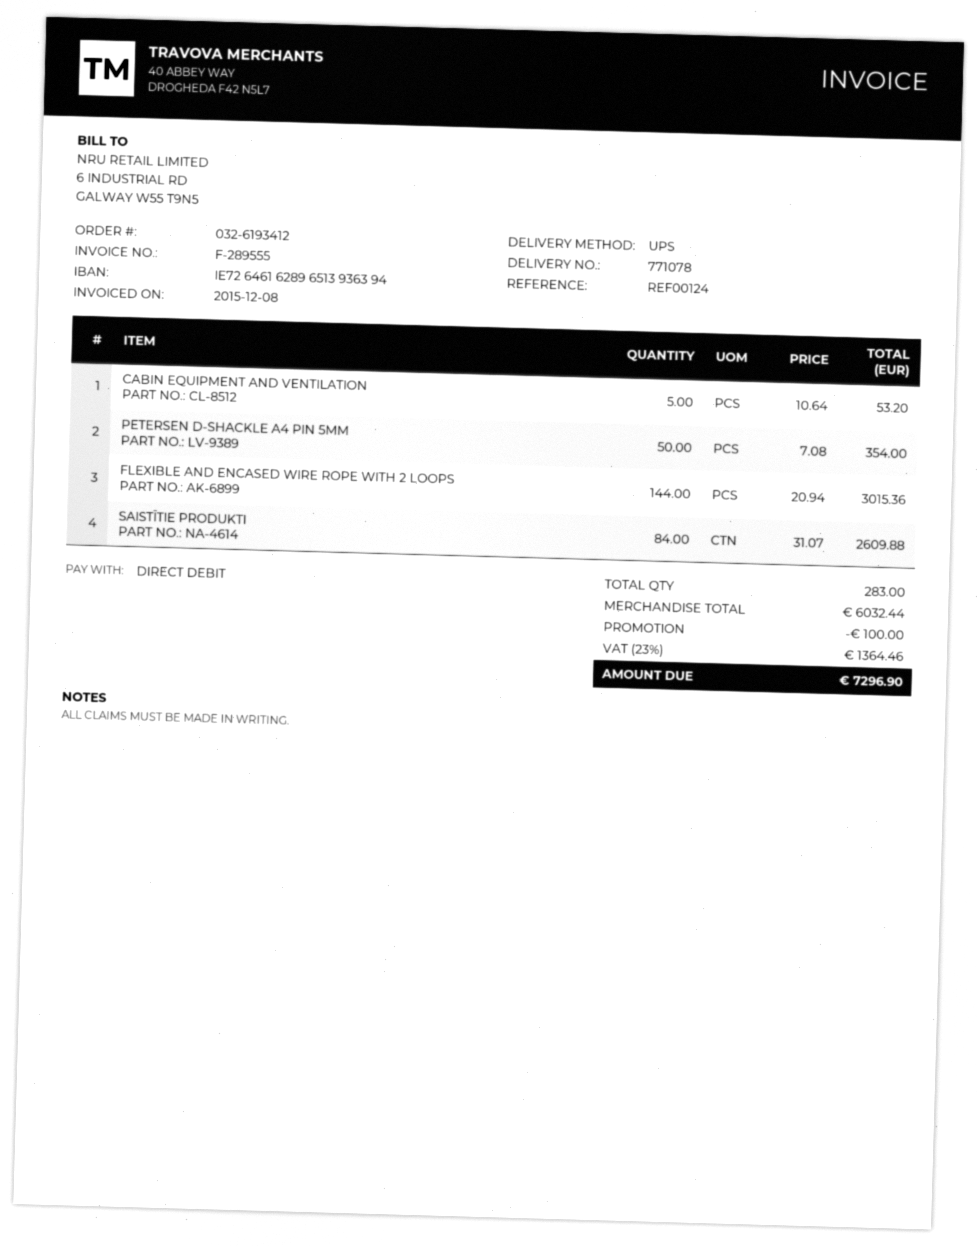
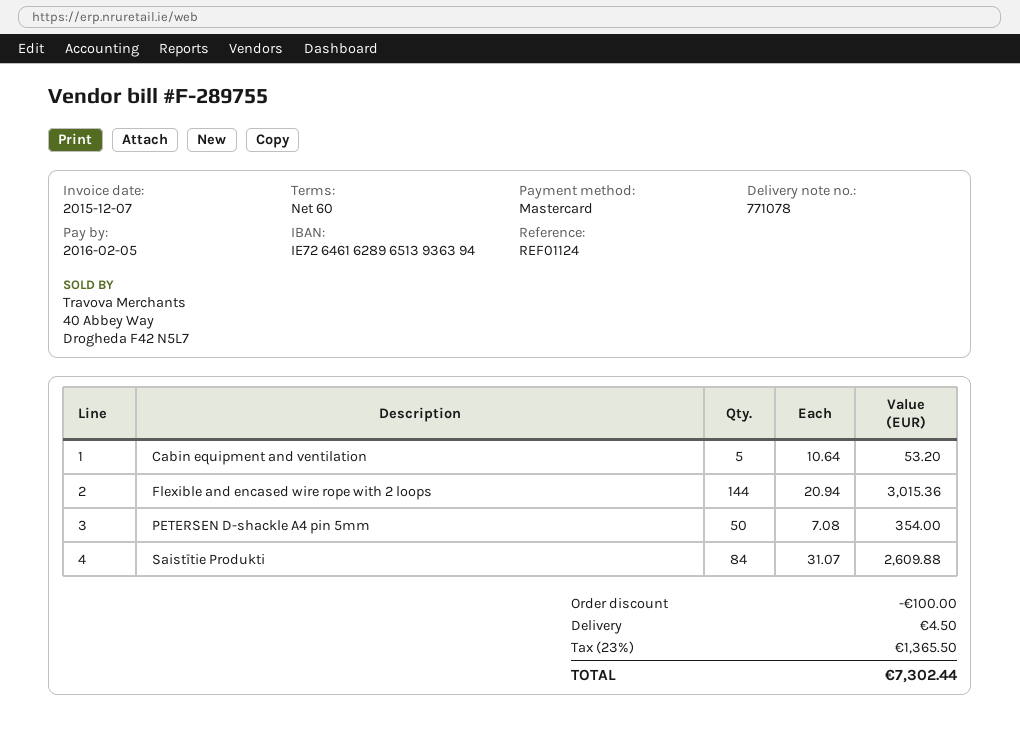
invoice number: F-289555 -> F-289755
invoice date: 2015-12-08 -> 2015-12-07
reference: REF00124 -> REF01124
payment method: direct debit -> Mastercard
shipping: none -> 4.50
tax: 23% = 1364.46 -> 23% = 1365.50
total: 7296.90 -> 7302.44

